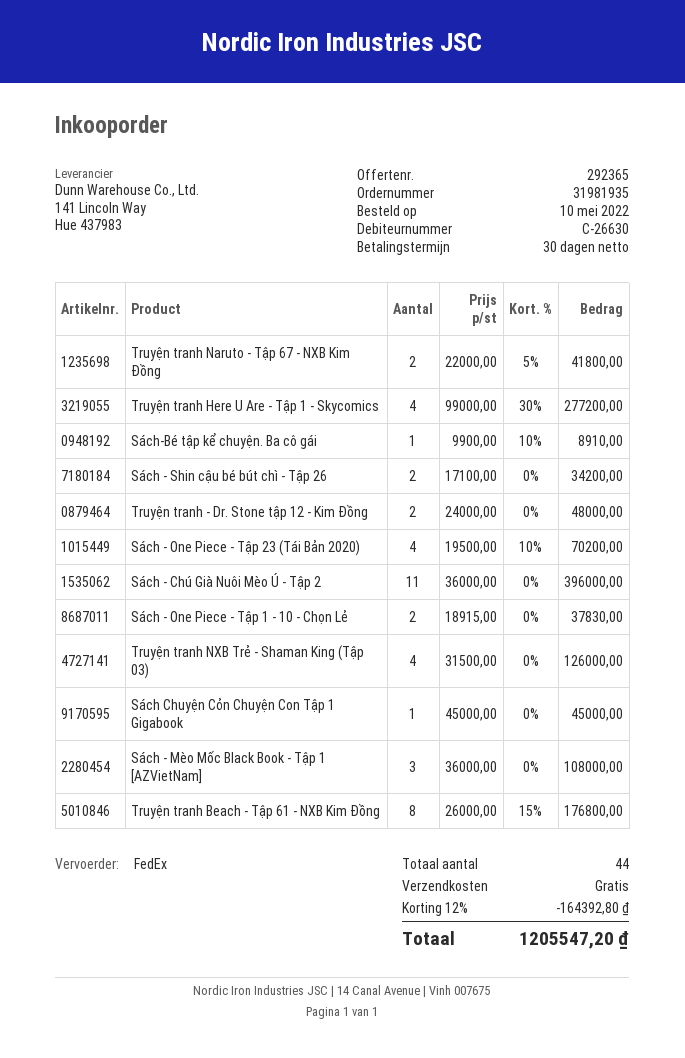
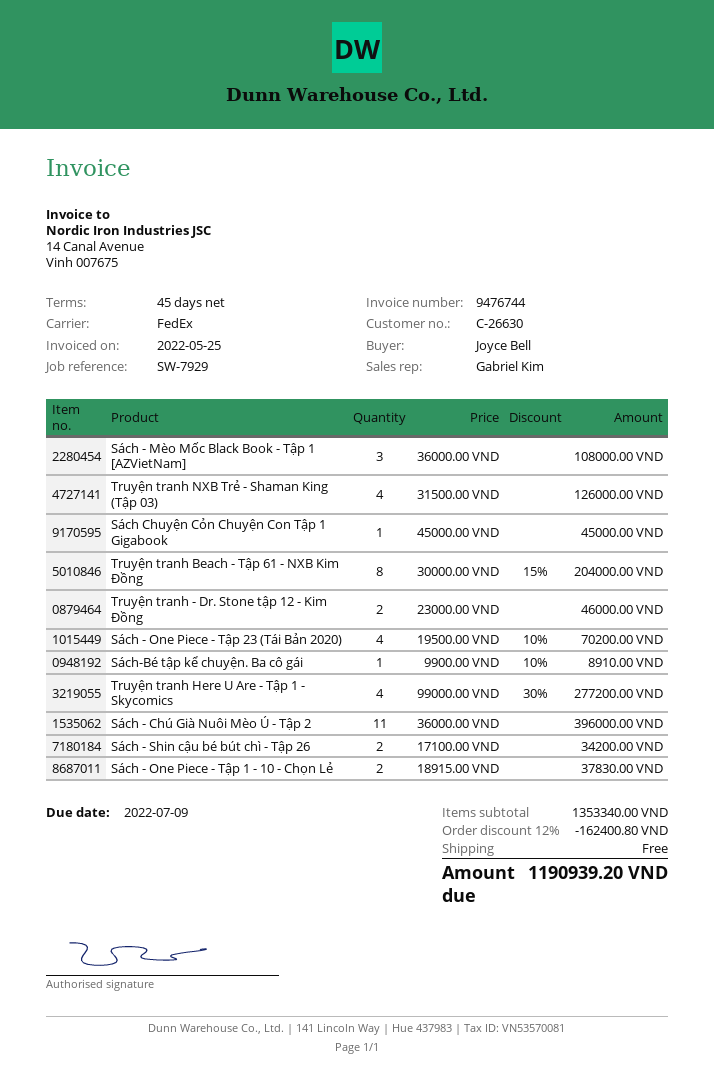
payment terms: 30 days -> 45 days
Truyện tranh Naruto - Tập 67 - NXB Kim Đồng: 2 x 22000.00 - 5% = 41800.00 -> none
Truyện tranh - Dr. Stone tập 12 - Kim Đồng: 2 x 24000.00 = 48000.00 -> 2 x 23000.00 = 46000.00
Truyện tranh Beach - Tập 61 - NXB Kim Đồng: 8 x 26000.00 - 15% = 176800.00 -> 8 x 30000.00 - 15% = 204000.00
discount: 12% = 164392.80 -> 12% = 162400.80
total: 1205547.20 -> 1190939.20

